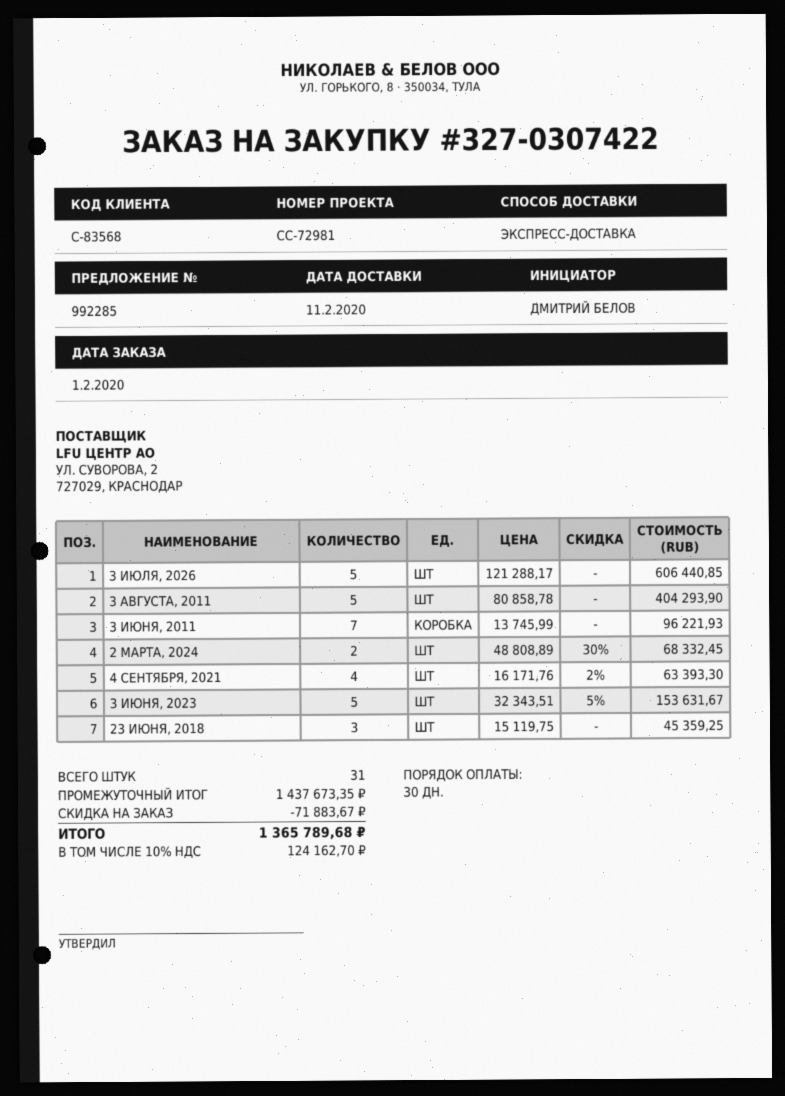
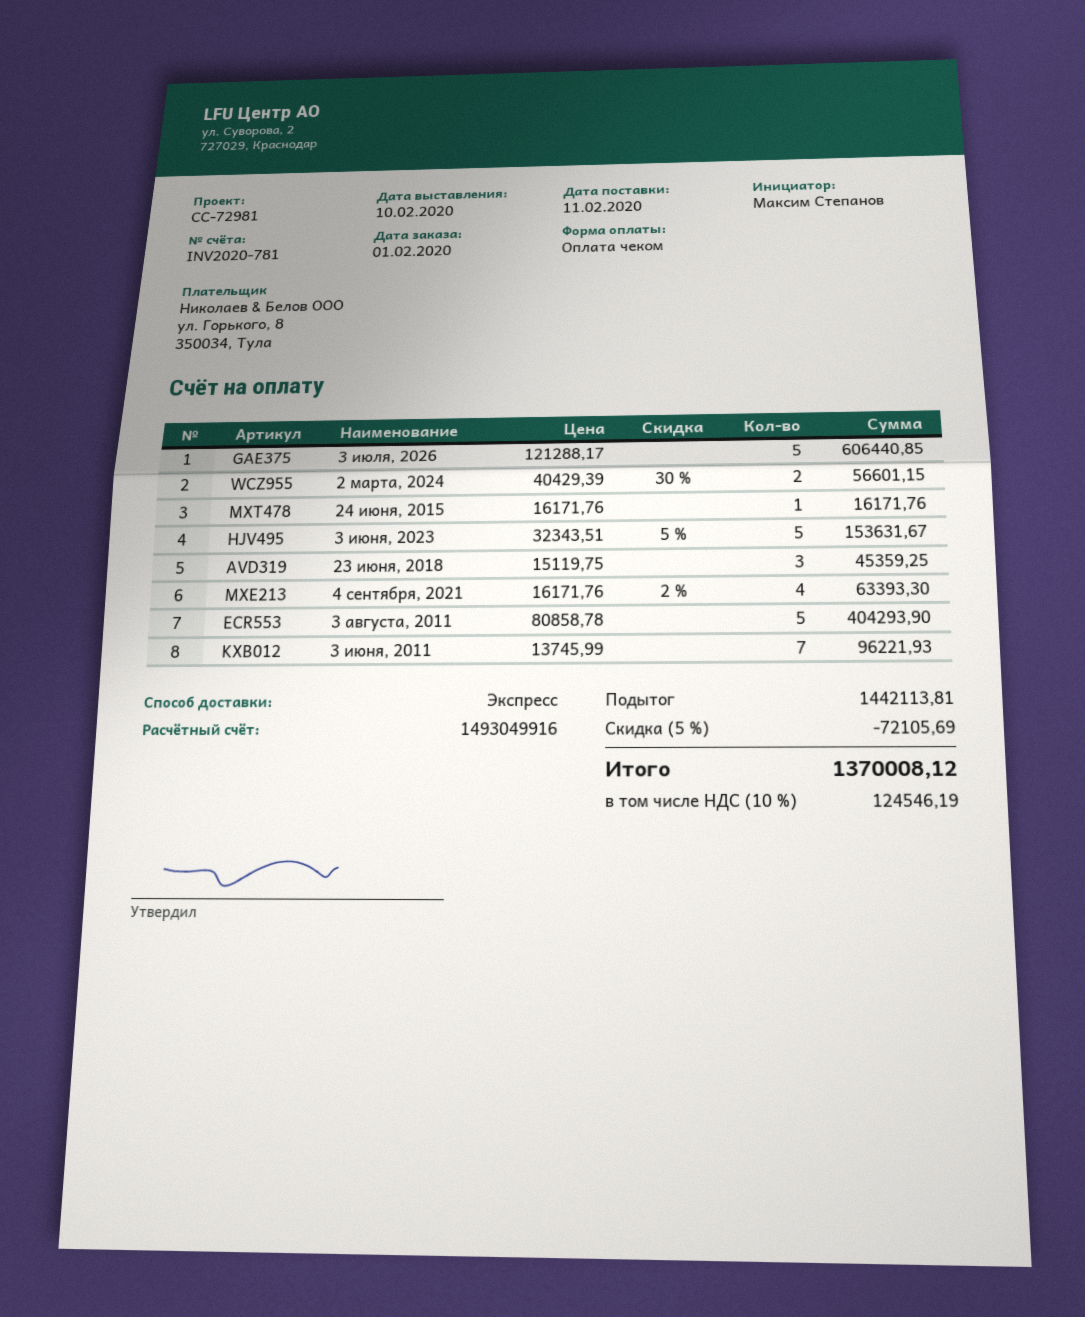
ordered by: ДМИТРИЙ БЕЛОВ -> Максим Степанов
2 МАРТА, 2024: 2 x 48808.89 - 30% = 68332.45 -> 2 x 40429.39 - 30% = 56601.15
24 июня, 2015: none -> 1 x 16171.76 = 16171.76
subtotal: 1437673.35 -> 1442113.81
discount: 71883.67 -> 72105.69
tax: 10% = 124162.70 -> 10% = 124546.19
total: 1365789.68 -> 1370008.12

